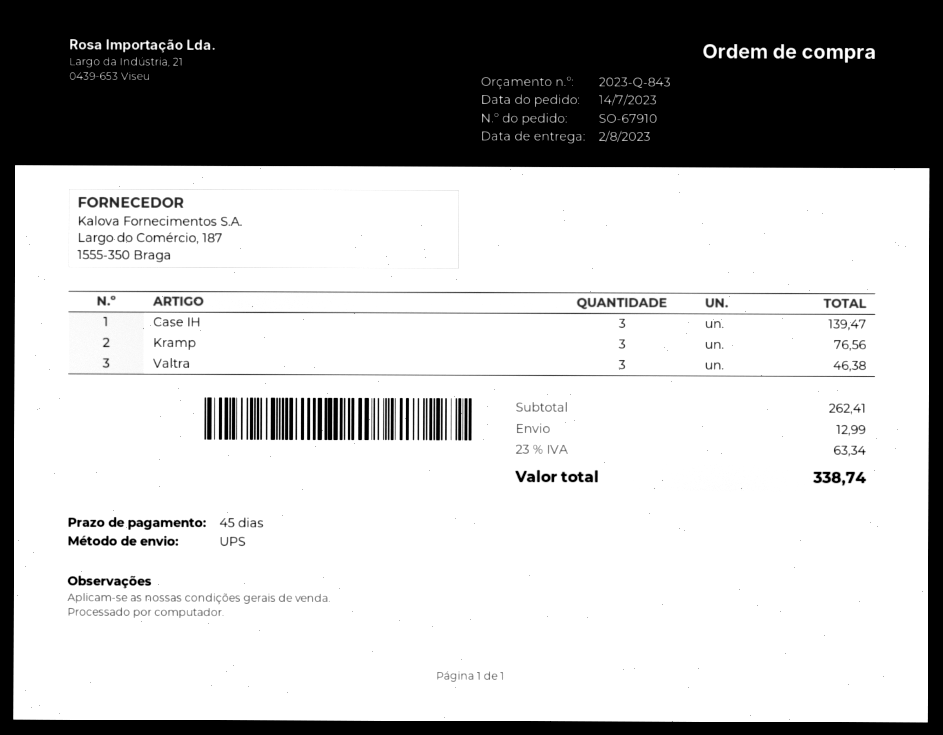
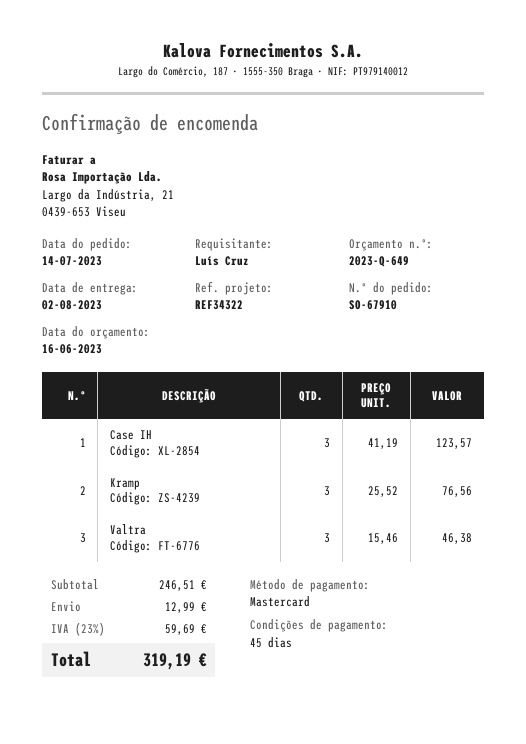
quote number: 2023-Q-843 -> 2023-Q-649
Case IH: 3 for 139.47 -> 3 for 123.57
subtotal: 262.41 -> 246.51
tax: 23% = 63.34 -> 23% = 59.69
total: 338.74 -> 319.19

